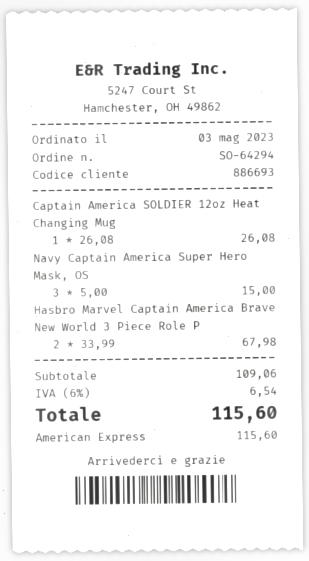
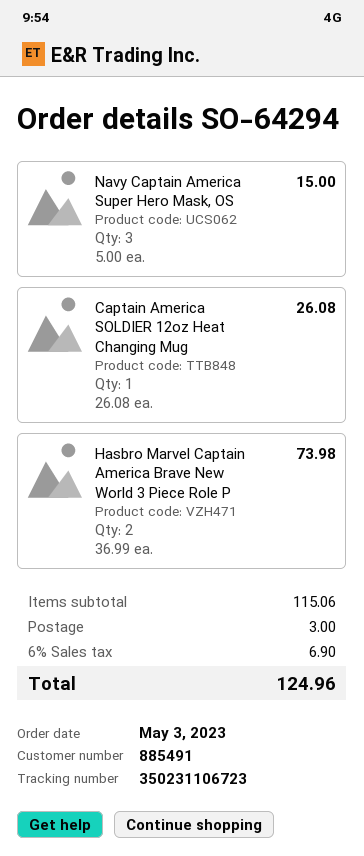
customer number: 886693 -> 885491
Hasbro Marvel Captain America Brave New World 3 Piece Role P: 2 x 33.99 = 67.98 -> 2 x 36.99 = 73.98
subtotal: 109.06 -> 115.06
shipping: none -> 3.00
tax: 6% = 6.54 -> 6% = 6.90
total: 115.60 -> 124.96

